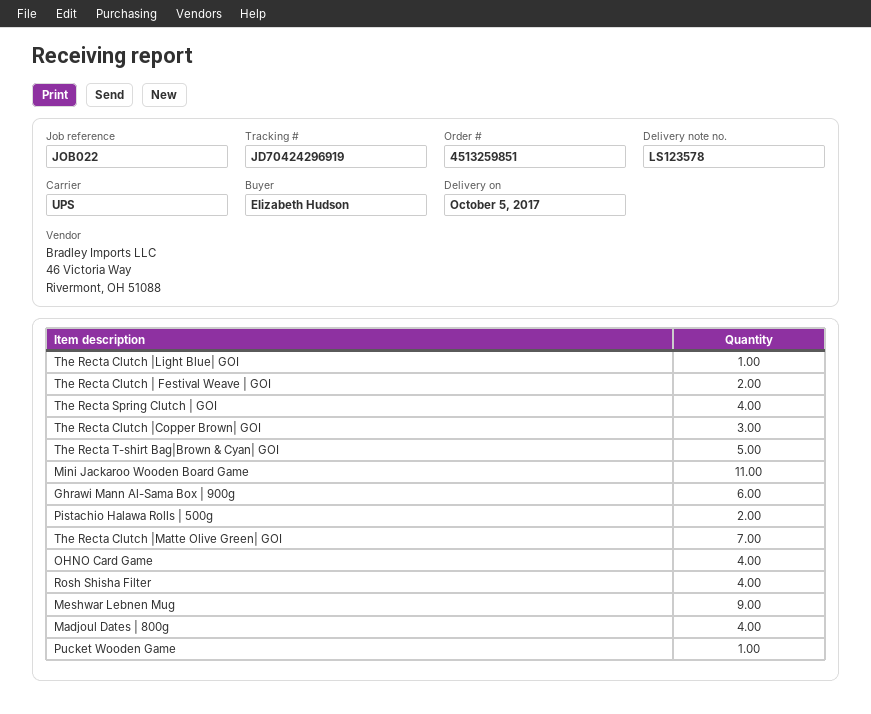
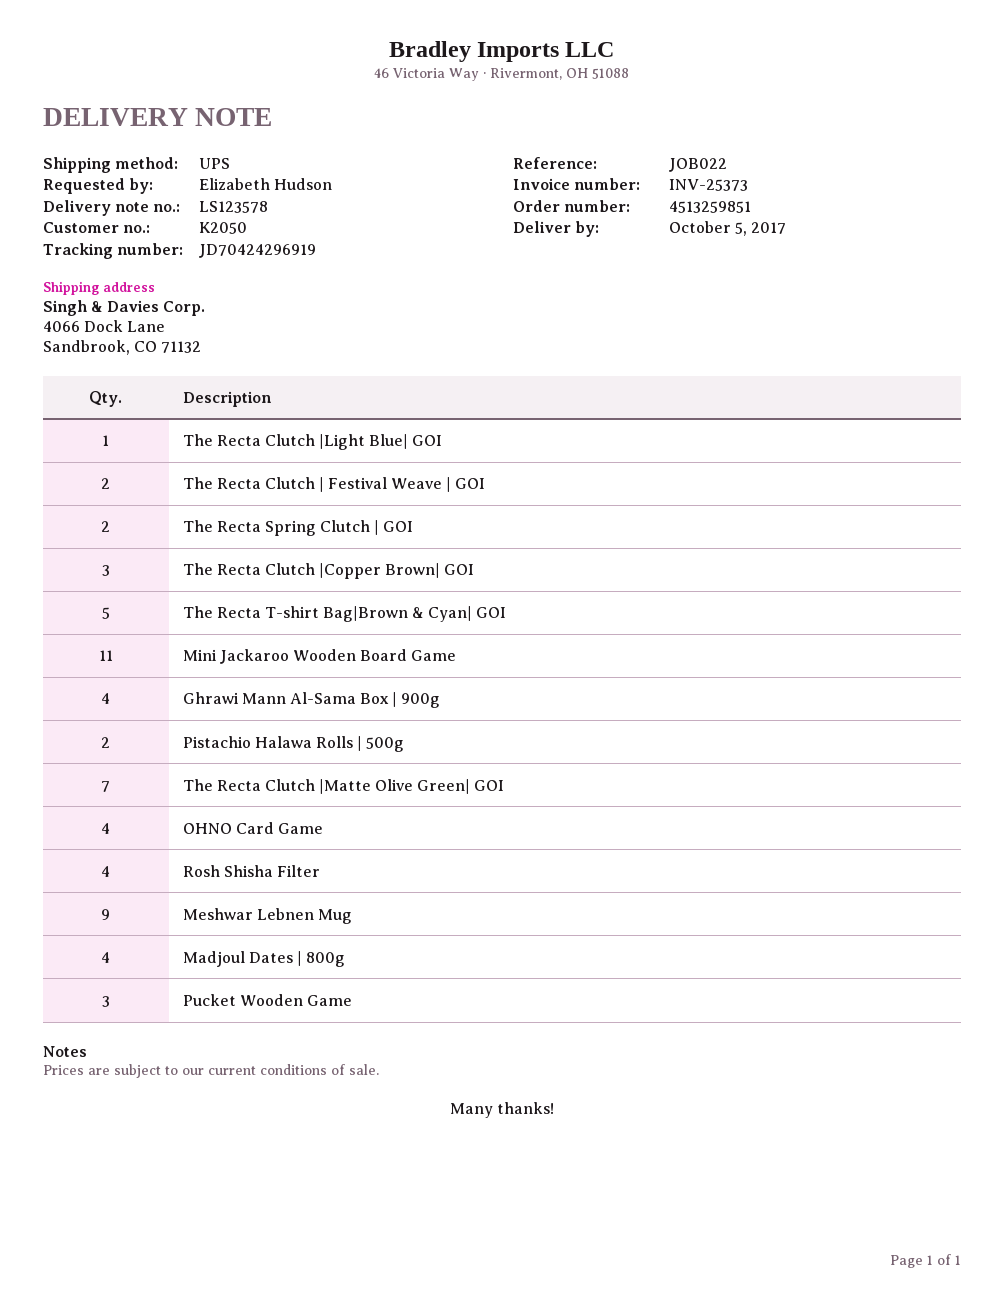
The Recta Spring Clutch | GOI: 4 -> 2
Ghrawi Mann Al-Sama Box | 900g: 6 -> 4
Pucket Wooden Game: 1 -> 3

